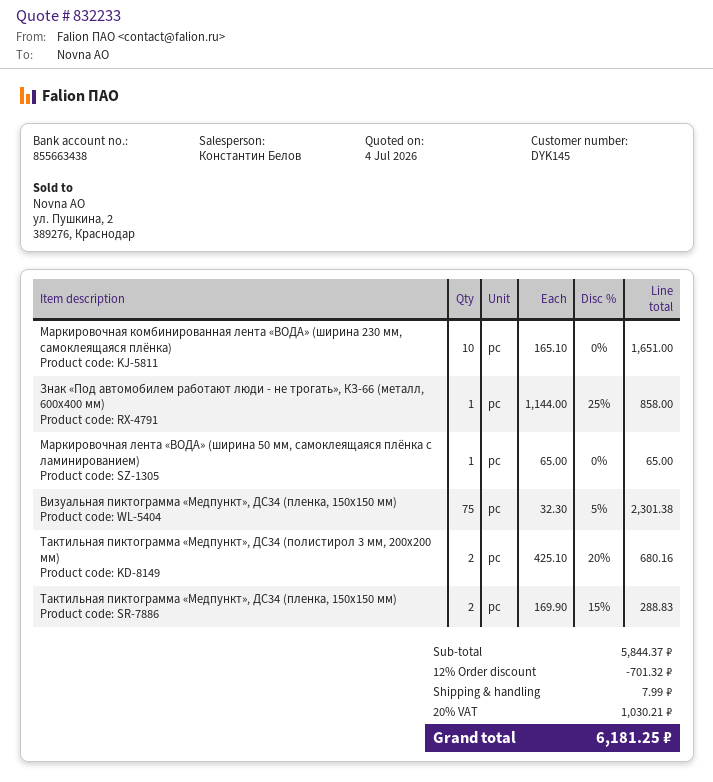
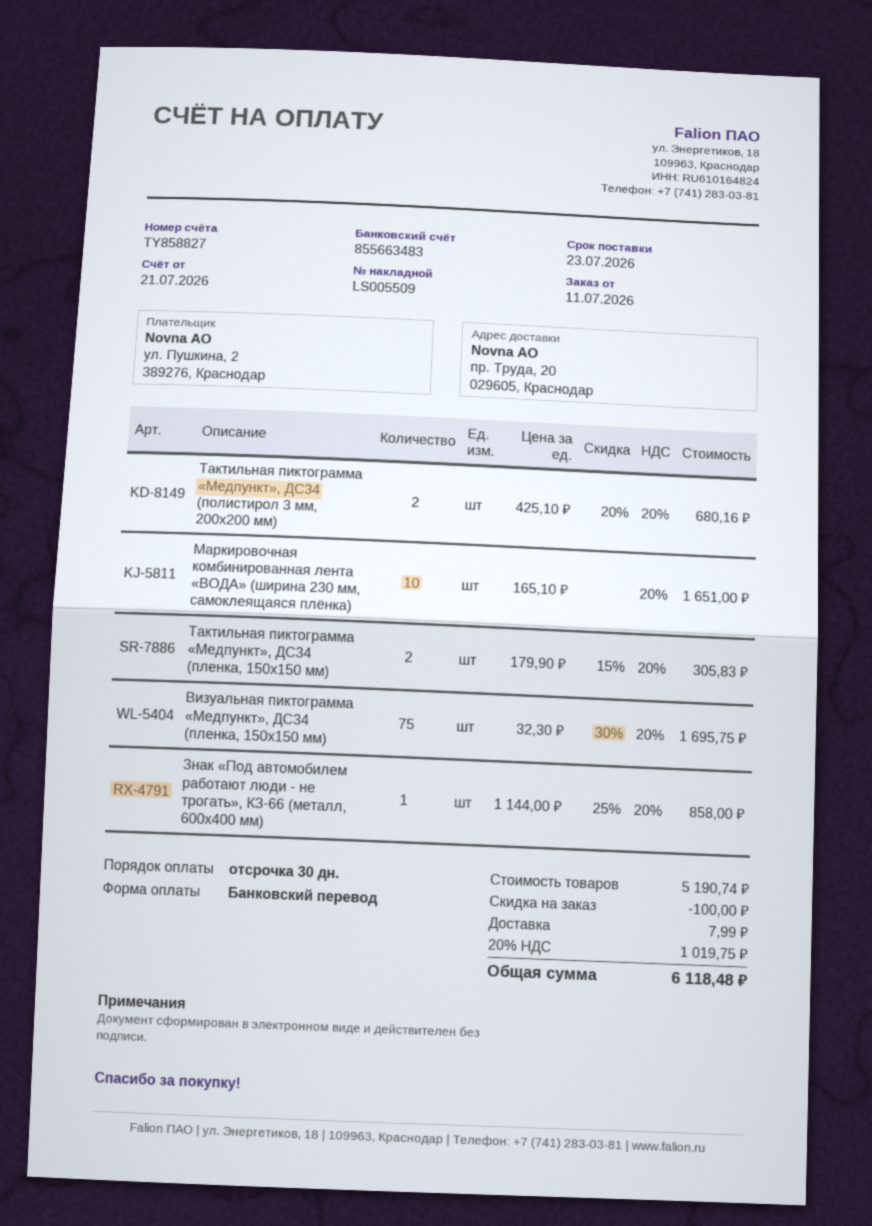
bank account: 855663438 -> 855663483
Маркировочная лента «ВОДА» (ширина 50 мм, самоклеящаяся плёнка с ламинированием): 1 x 65.00 = 65.00 -> none
Визуальная пиктограмма «Медпункт», ДС34 (пленка, 150х150 мм): 75 x 32.30 - 5% = 2301.38 -> 75 x 32.30 - 30% = 1695.75
Тактильная пиктограмма «Медпункт», ДС34 (пленка, 150х150 мм): 2 x 169.90 - 15% = 288.83 -> 2 x 179.90 - 15% = 305.83
subtotal: 5844.37 -> 5190.74
discount: 701.32 -> 100.00
tax: 20% = 1030.21 -> 20% = 1019.75
total: 6181.25 -> 6118.48

